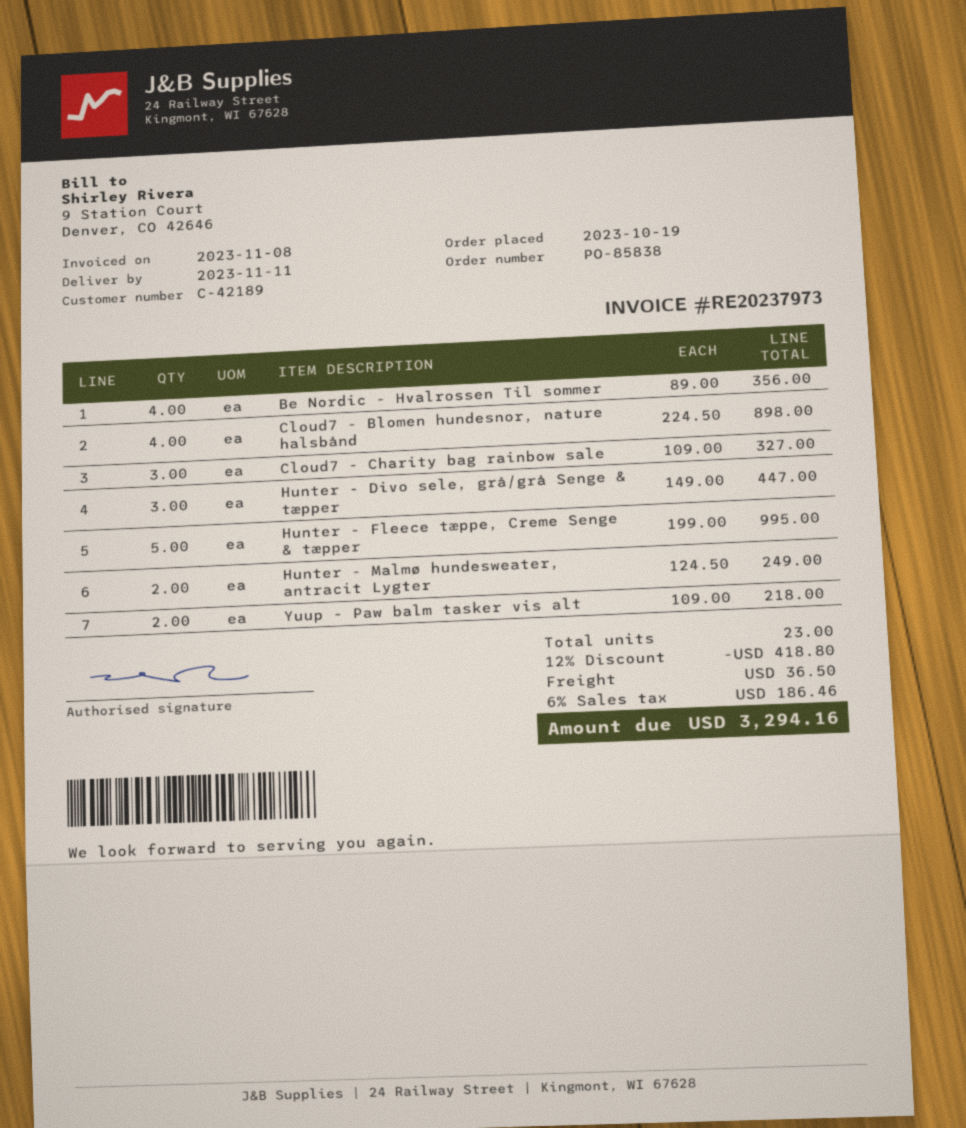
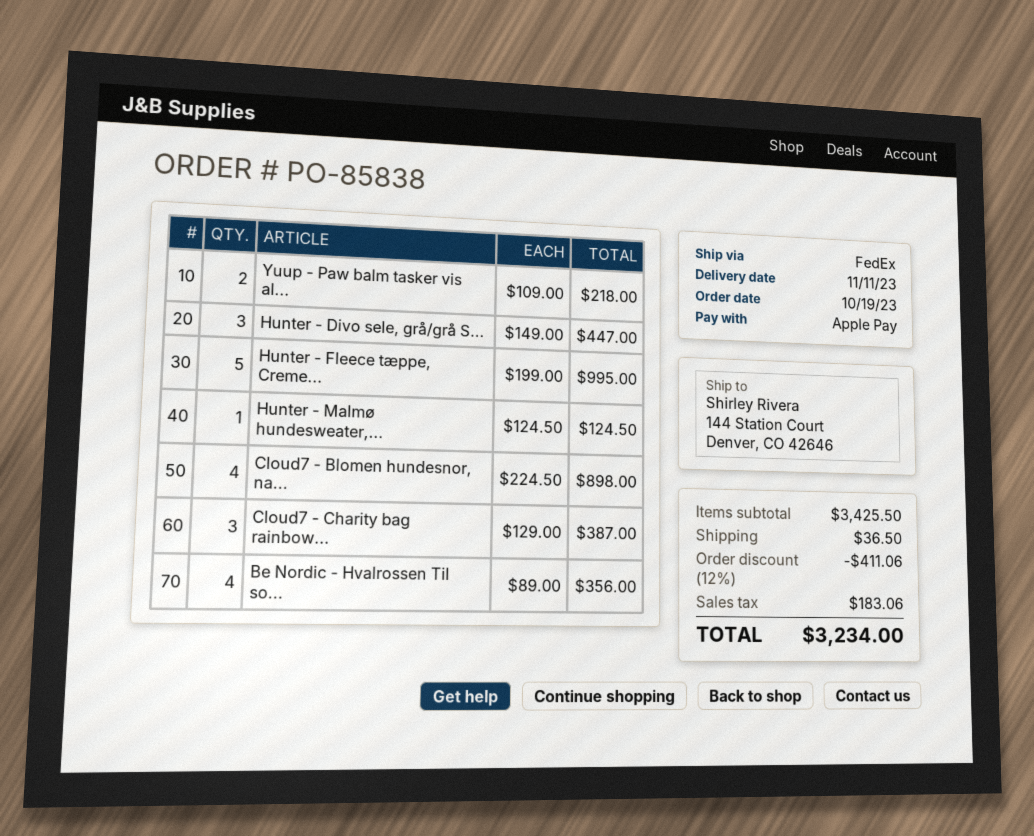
Cloud7 - Charity bag rainbow sale: 3 x 109.00 = 327.00 -> 3 x 129.00 = 387.00
Hunter - Malmø hundesweater, antracit Lygter: 2 x 124.50 = 249.00 -> 1 x 124.50 = 124.50
discount: 12% = 418.80 -> 12% = 411.06
tax: 186.46 -> 183.06
total: 3294.16 -> 3234.00

